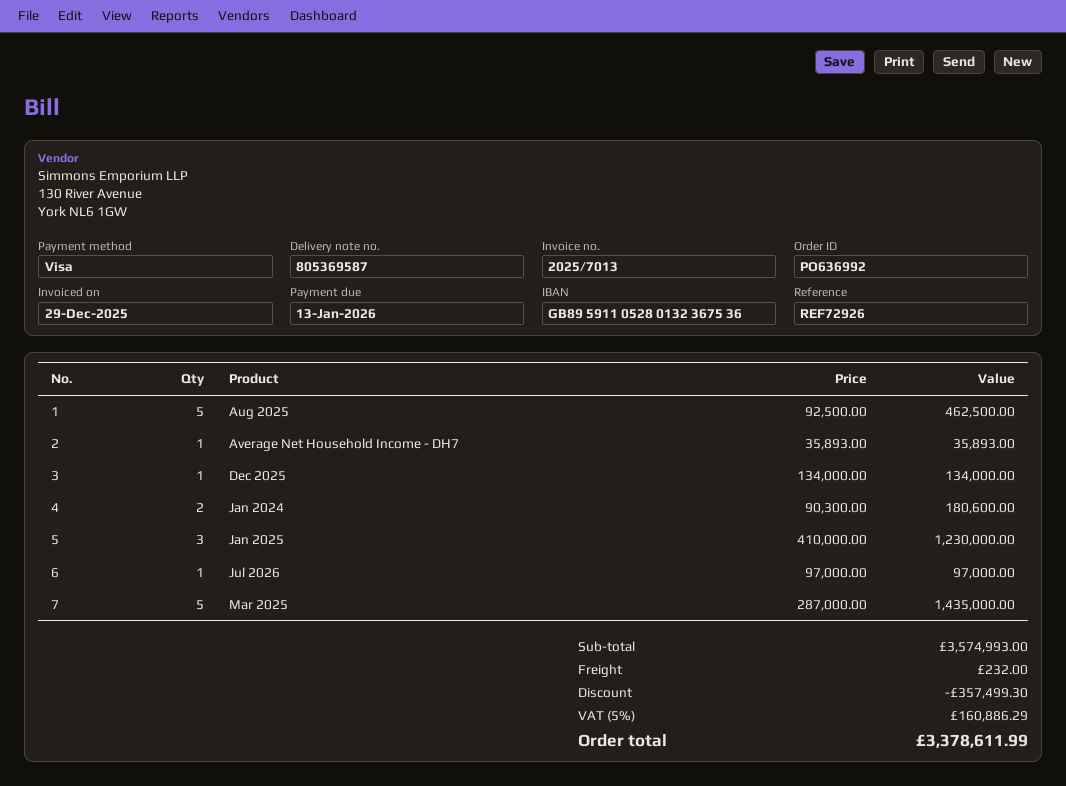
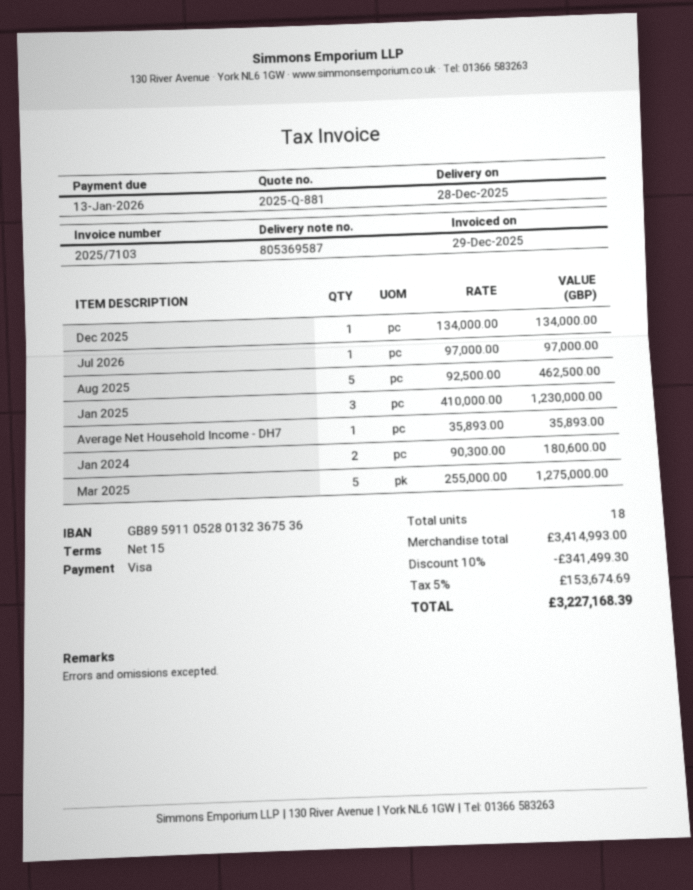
invoice number: 2025/7013 -> 2025/7103
Mar 2025: 5 x 287000.00 = 1435000.00 -> 5 x 255000.00 = 1275000.00
subtotal: 3574993.00 -> 3414993.00
discount: 357499.30 -> 341499.30
shipping: 232.00 -> none
tax: 5% = 160886.29 -> 5% = 153674.69
total: 3378611.99 -> 3227168.39

